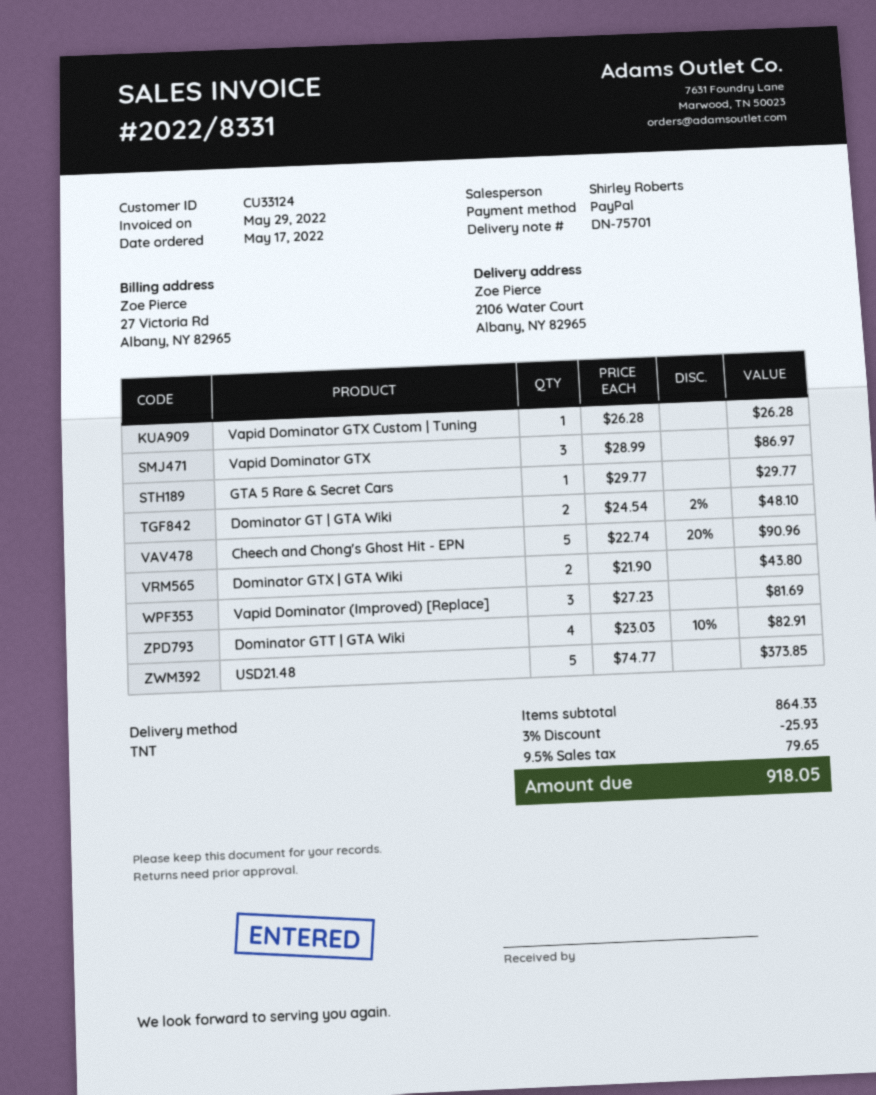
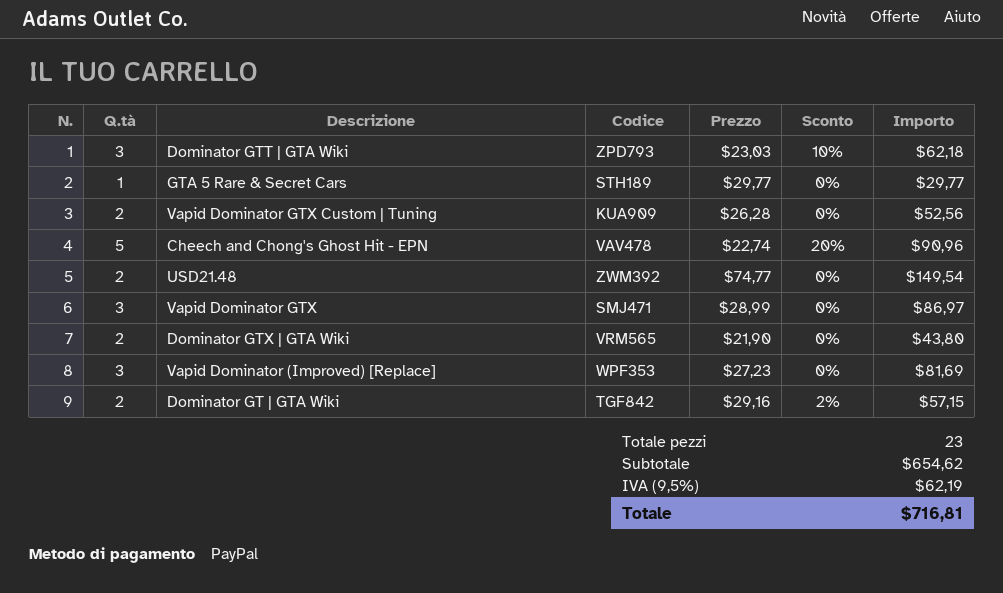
Vapid Dominator GTX Custom | Tuning: 1 x 26.28 = 26.28 -> 2 x 26.28 = 52.56
Dominator GT | GTA Wiki: 2 x 24.54 - 2% = 48.10 -> 2 x 29.16 - 2% = 57.15
Dominator GTT | GTA Wiki: 4 x 23.03 - 10% = 82.91 -> 3 x 23.03 - 10% = 62.18
USD21.48: 5 x 74.77 = 373.85 -> 2 x 74.77 = 149.54
subtotal: 864.33 -> 654.62
discount: 3% = 25.93 -> none
tax: 9.5% = 79.65 -> 9.5% = 62.19
total: 918.05 -> 716.81

